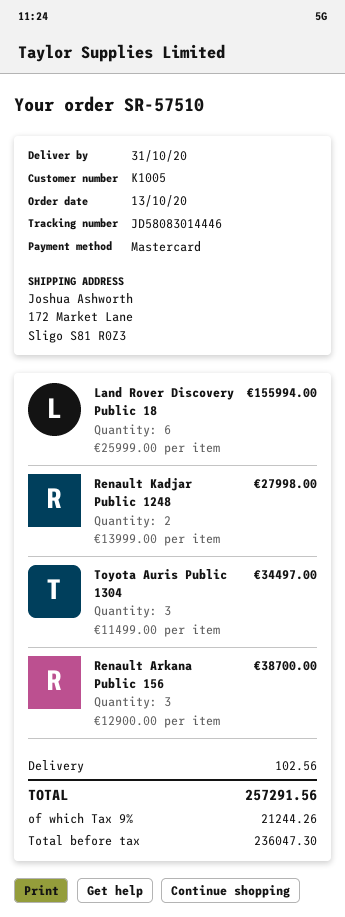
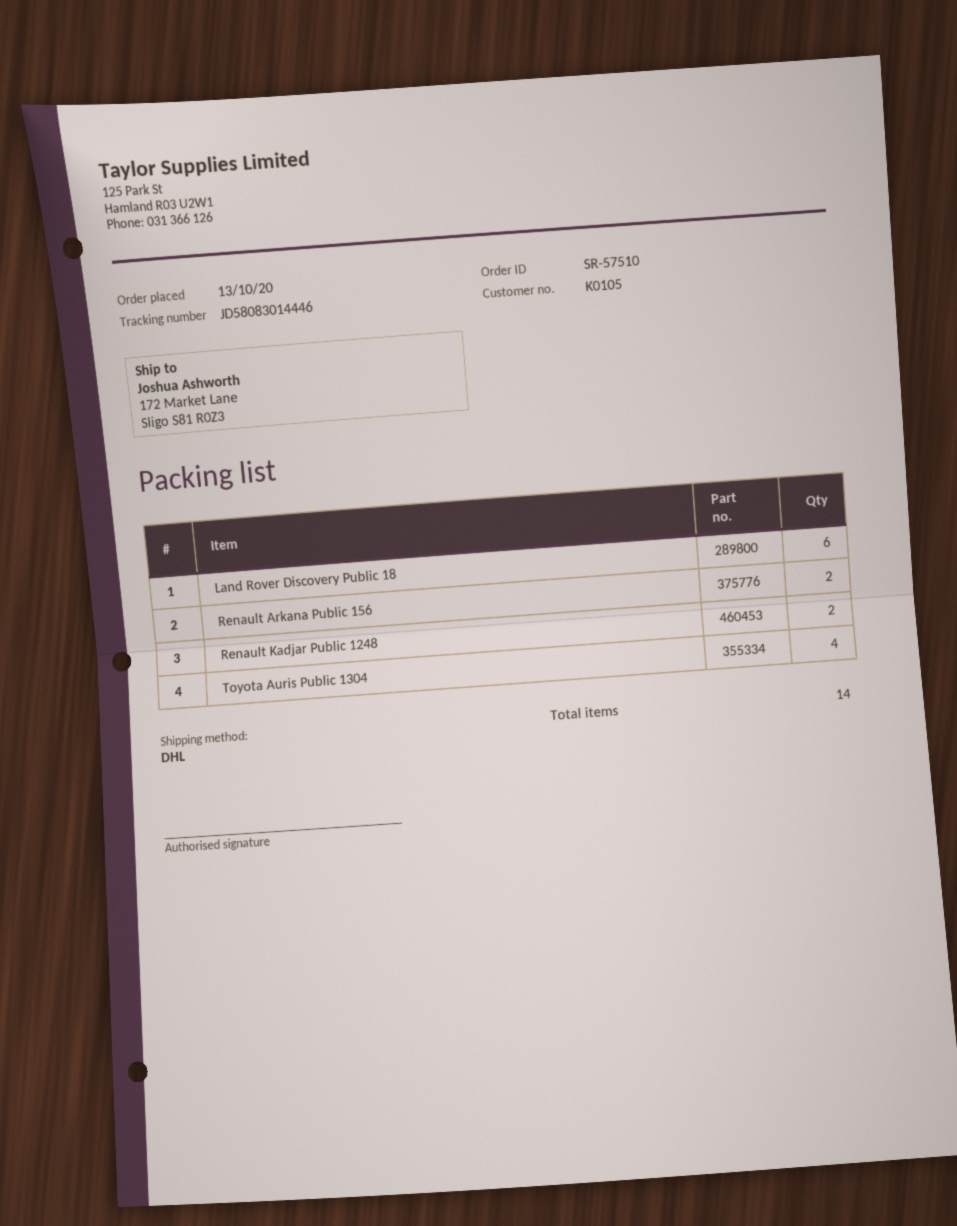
customer number: K1005 -> K0105
Toyota Auris Public 1304: 3 -> 4
Renault Arkana Public 156: 3 -> 2

